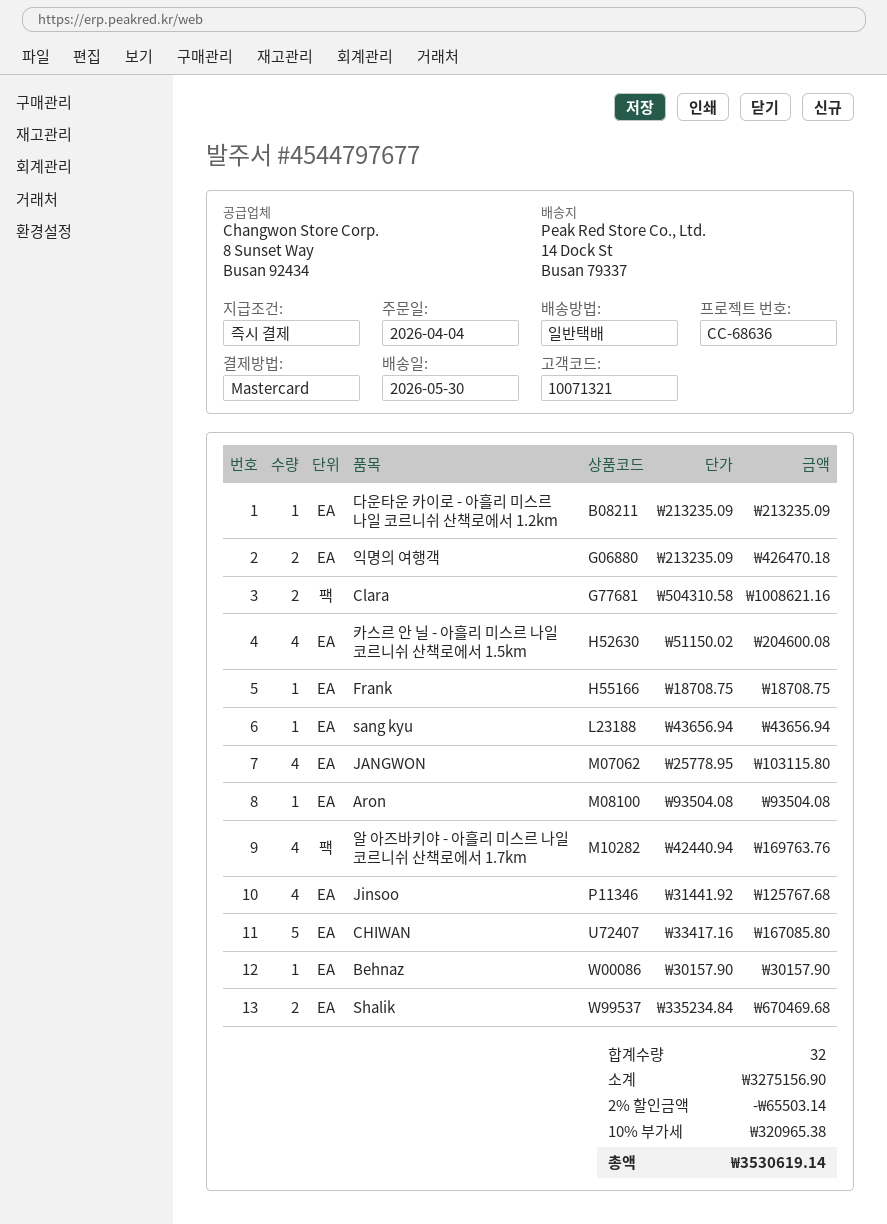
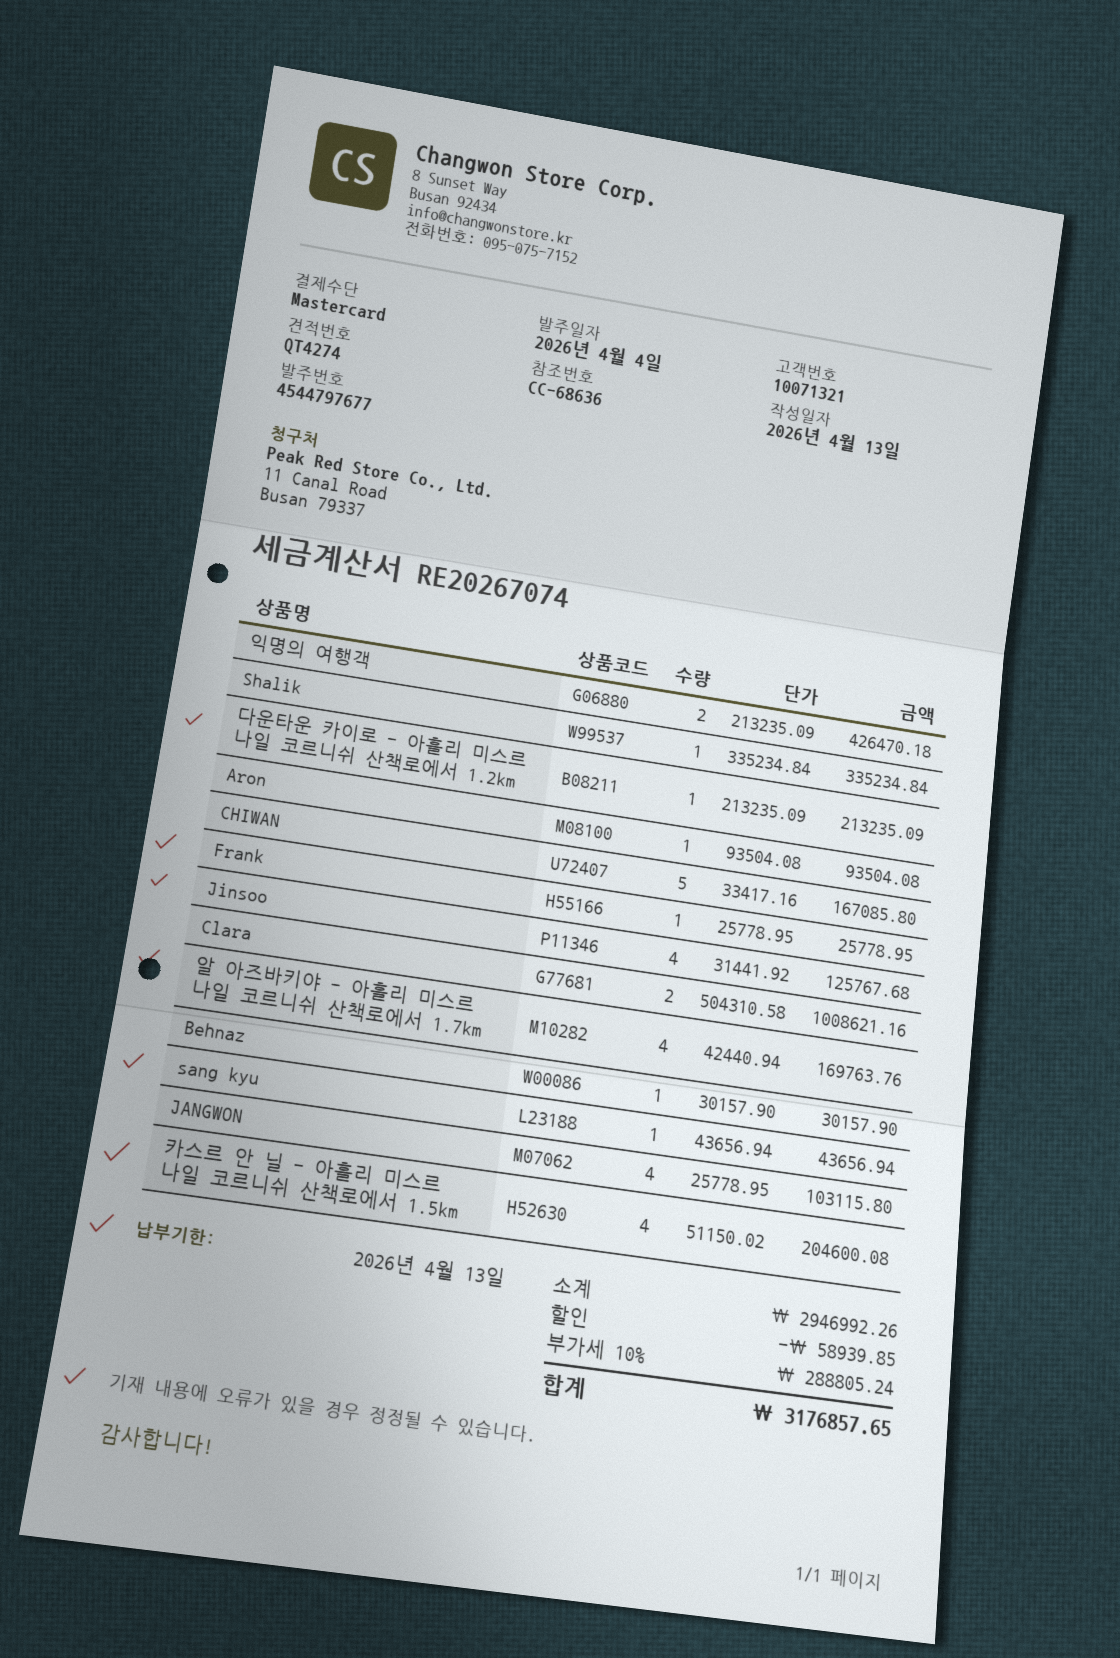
Frank: 1 x 18708.75 = 18708.75 -> 1 x 25778.95 = 25778.95
Shalik: 2 x 335234.84 = 670469.68 -> 1 x 335234.84 = 335234.84
subtotal: 3275156.90 -> 2946992.26
discount: 65503.14 -> 58939.85
tax: 10% = 320965.38 -> 10% = 288805.24
total: 3530619.14 -> 3176857.65

